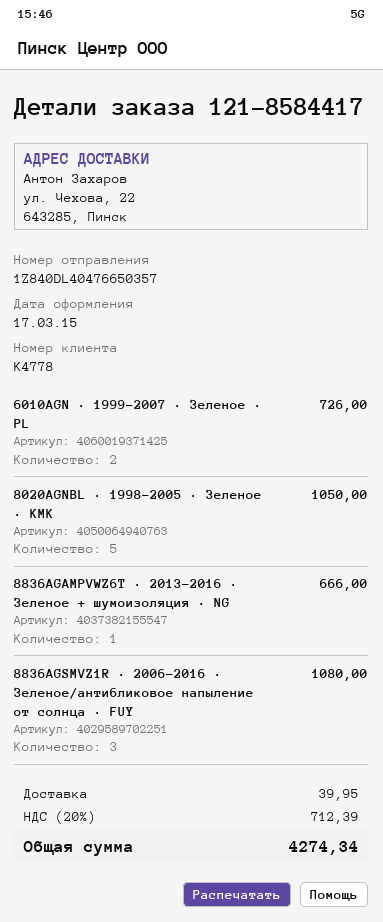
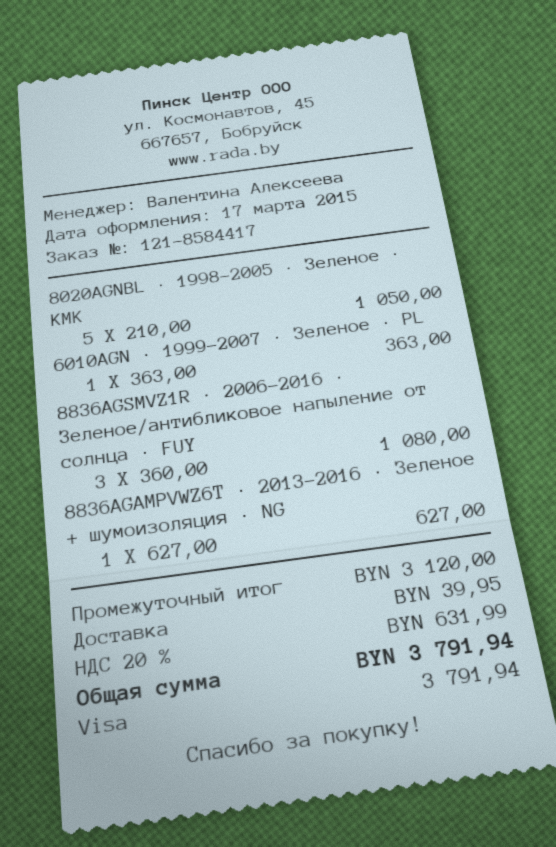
6010AGN · 1999–2007 · Зеленое · PL: 2 for 726.00 -> 1 for 363.00
8836AGAMPVWZ6T · 2013–2016 · Зеленое + шумоизоляция · NG: 1 for 666.00 -> 1 for 627.00
tax: 20% = 712.39 -> 20% = 631.99
total: 4274.34 -> 3791.94

